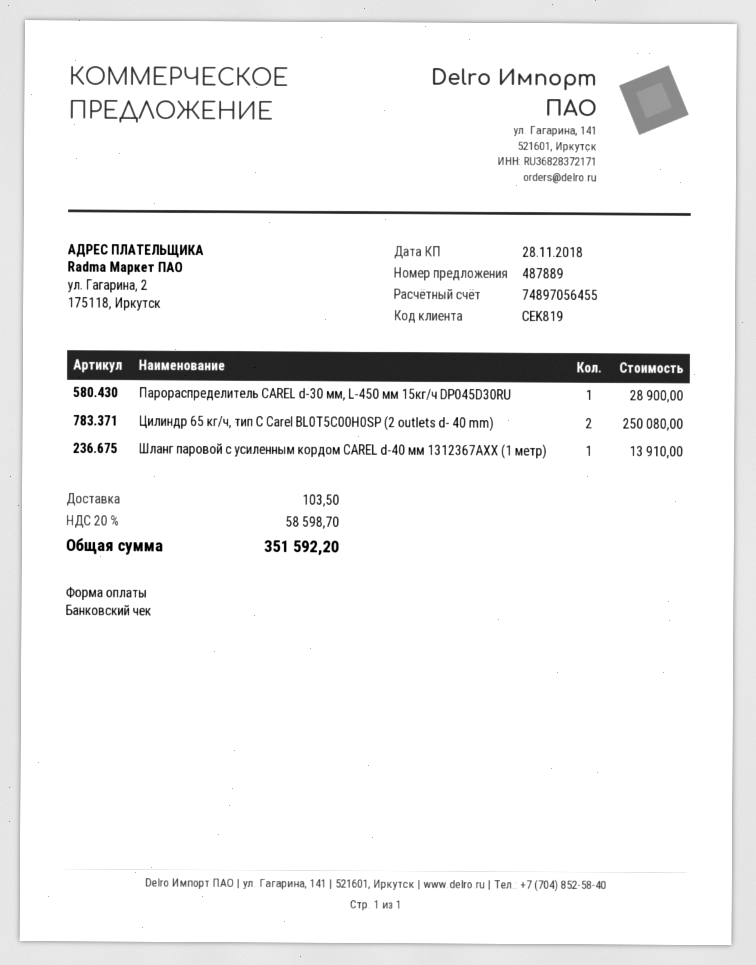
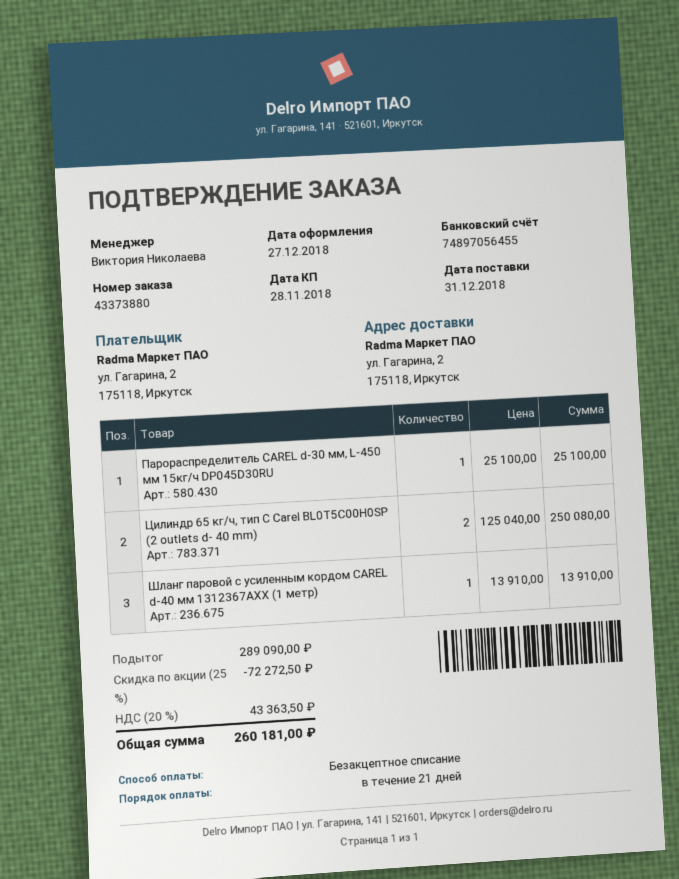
payment method: cheque -> direct debit
Парораспределитель CAREL d-30 мм, L-450 мм 15кг/ч DP045D30RU: 1 for 28900.00 -> 1 for 25100.00
discount: none -> 25% = 72272.50
shipping: 103.50 -> none
tax: 20% = 58598.70 -> 20% = 43363.50
total: 351592.20 -> 260181.00

